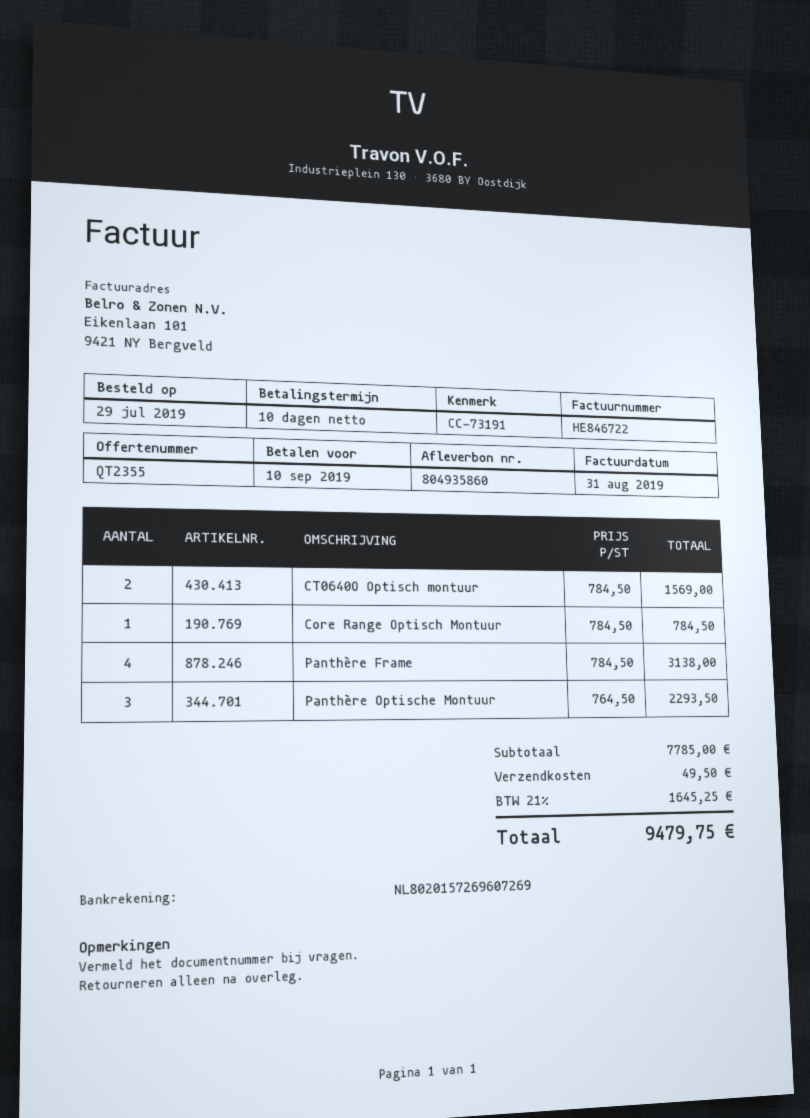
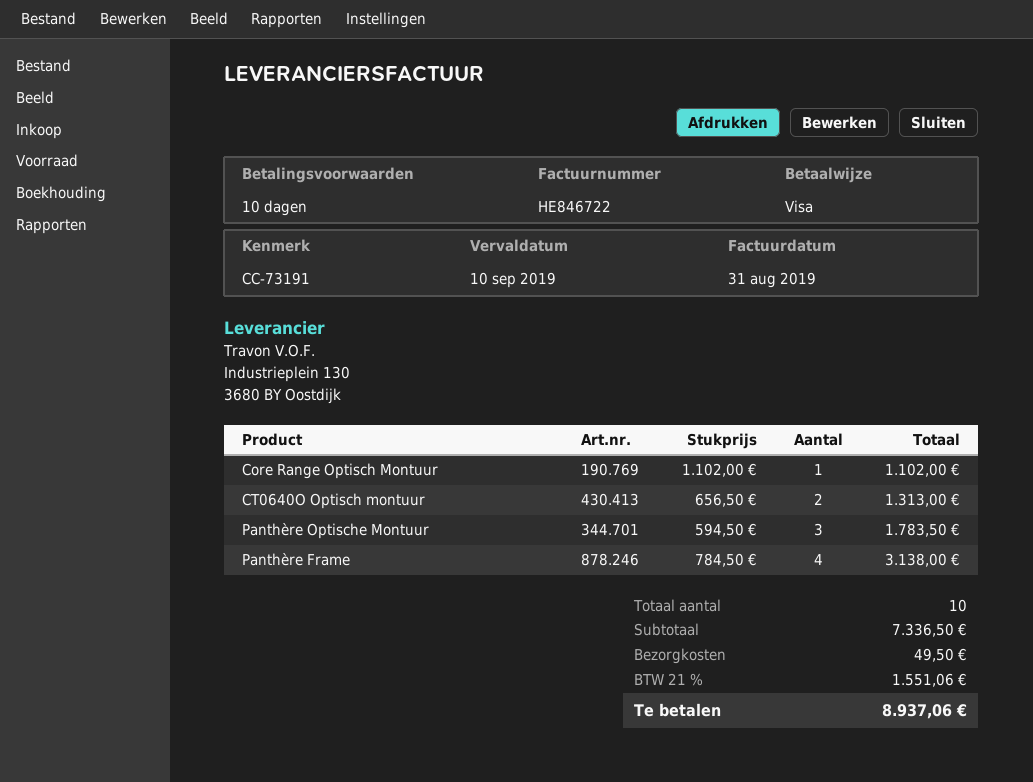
CT0640O Optisch montuur: 2 x 784.50 = 1569.00 -> 2 x 656.50 = 1313.00
Core Range Optisch Montuur: 1 x 784.50 = 784.50 -> 1 x 1102.00 = 1102.00
Panthère Optische Montuur: 3 x 764.50 = 2293.50 -> 3 x 594.50 = 1783.50
subtotal: 7785.00 -> 7336.50
tax: 21% = 1645.25 -> 21% = 1551.06
total: 9479.75 -> 8937.06

